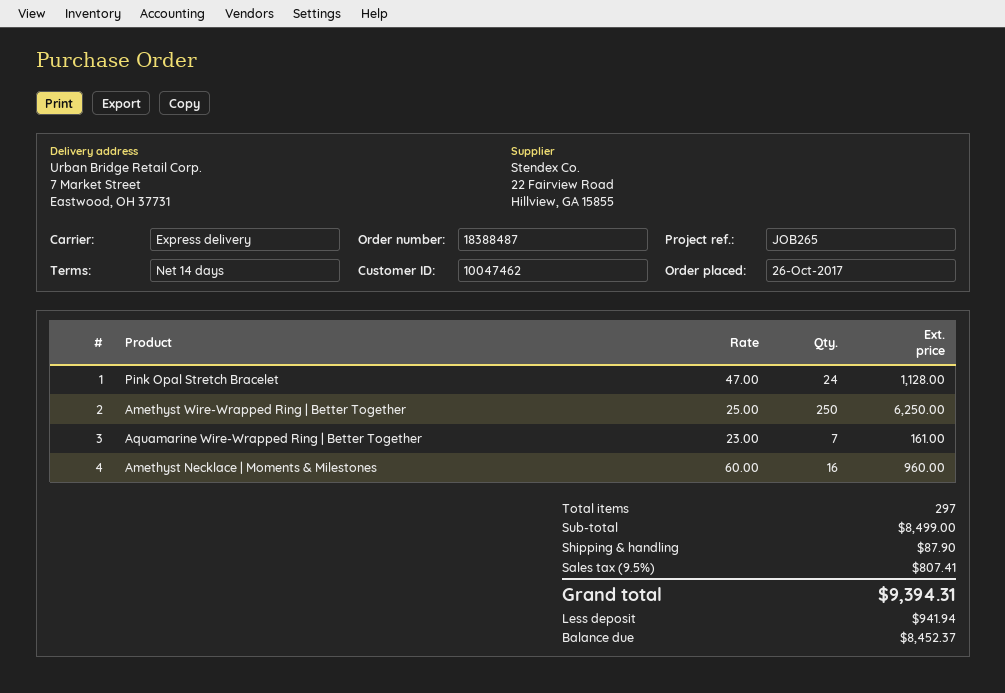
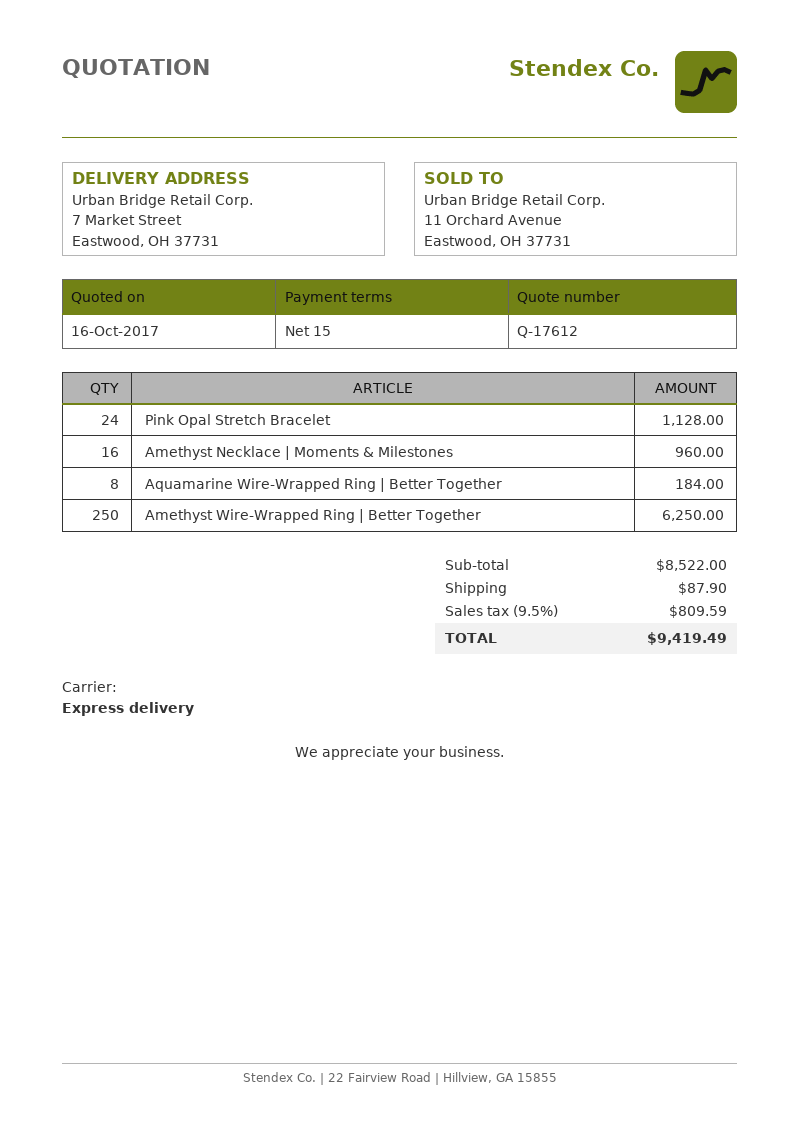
payment terms: 14 days -> 15 days
Aquamarine Wire-Wrapped Ring | Better Together: 7 for 161.00 -> 8 for 184.00
subtotal: 8499.00 -> 8522.00
tax: 9.5% = 807.41 -> 9.5% = 809.59
total: 9394.31 -> 9419.49

